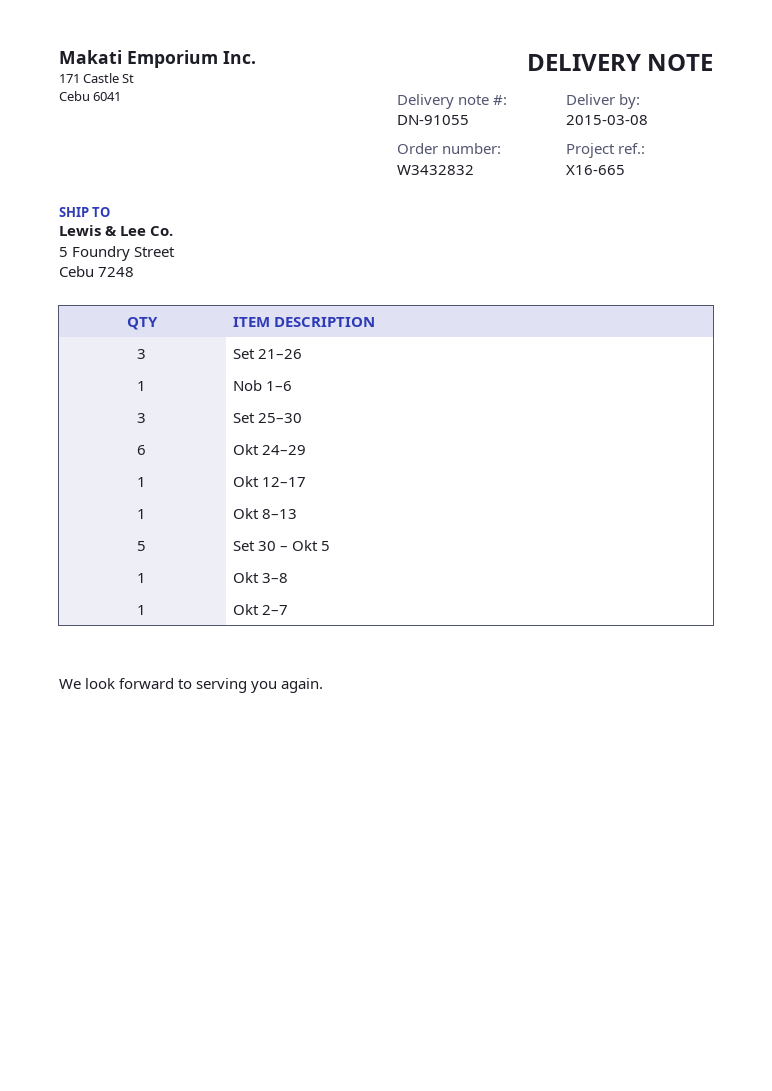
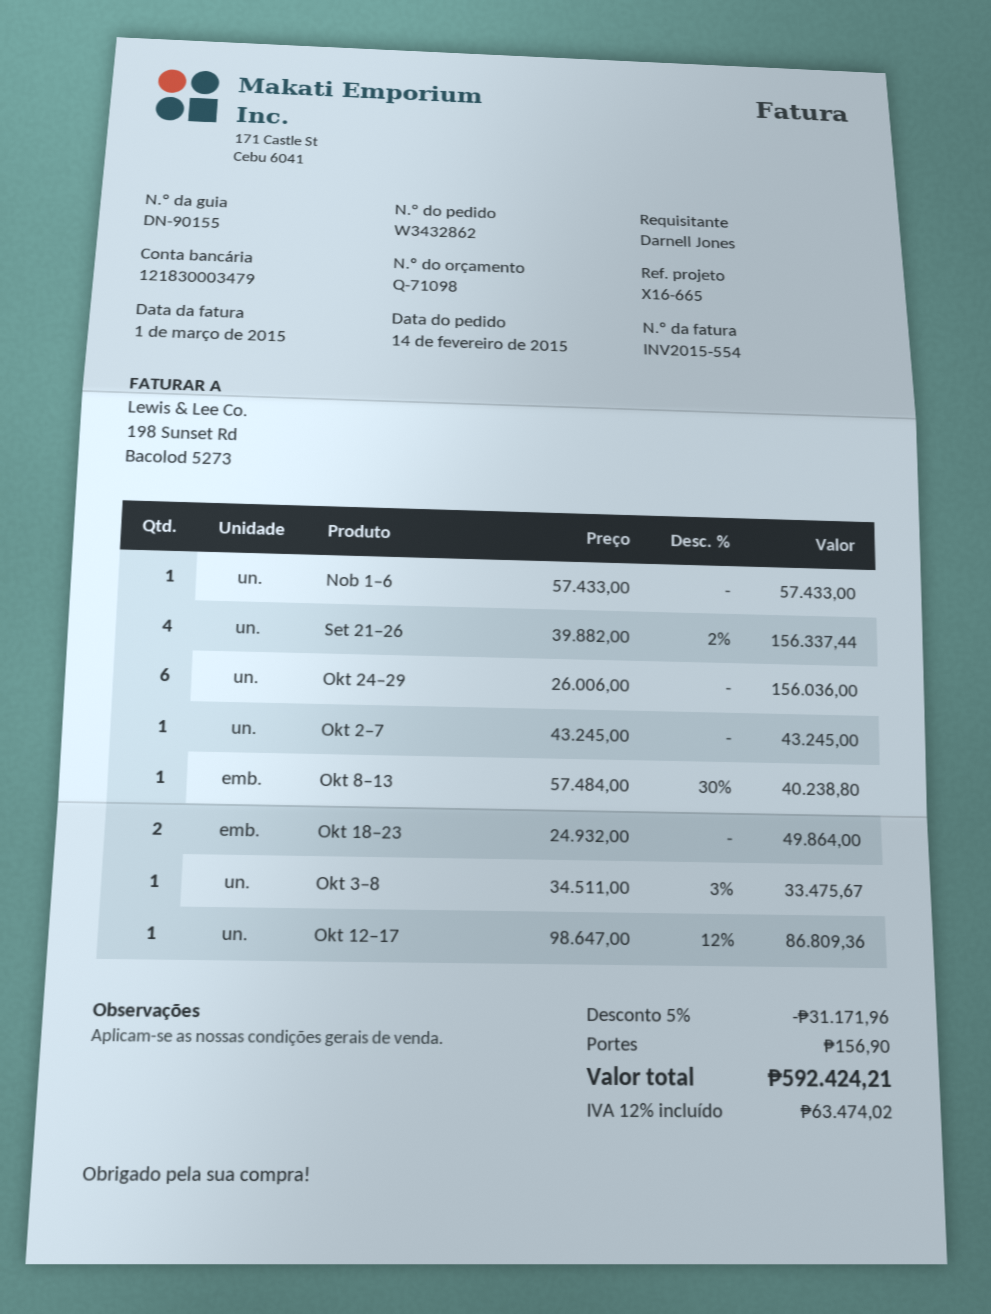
order number: W3432832 -> W3432862
delivery note number: DN-91055 -> DN-90155
Set 21–26: 3 -> 4
Set 25–30: 3 -> none
Set 30 – Okt 5: 5 -> none
Okt 18–23: none -> 2

